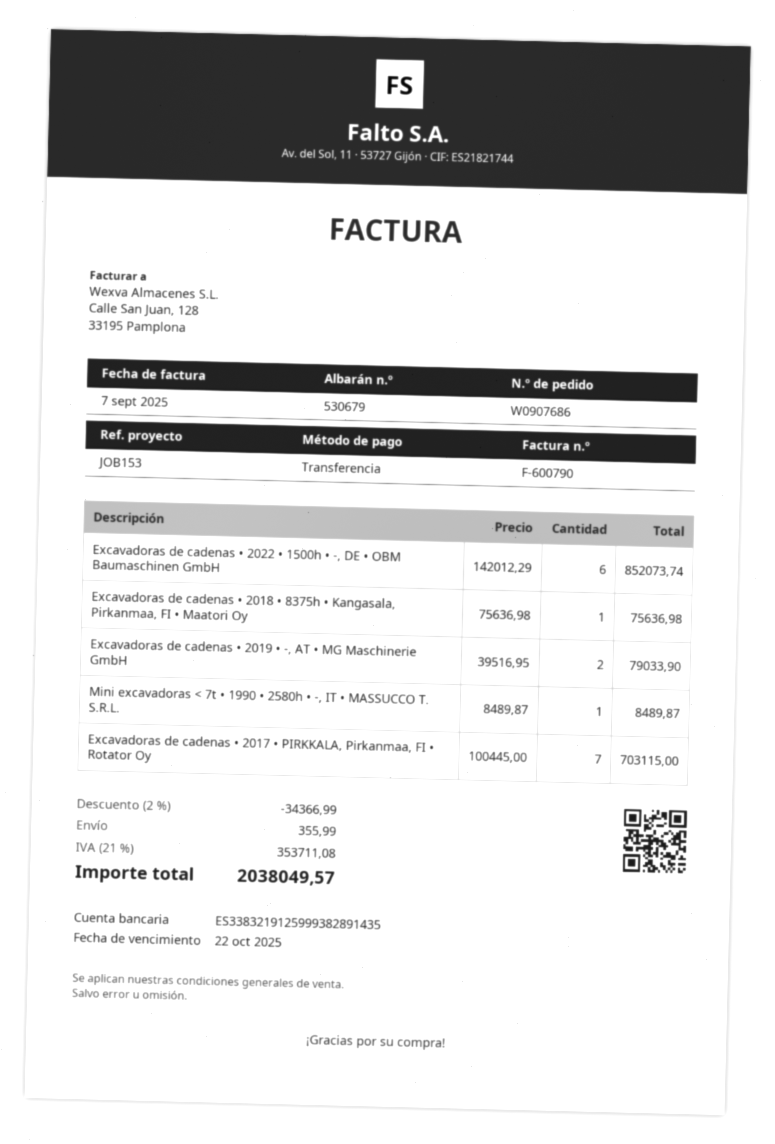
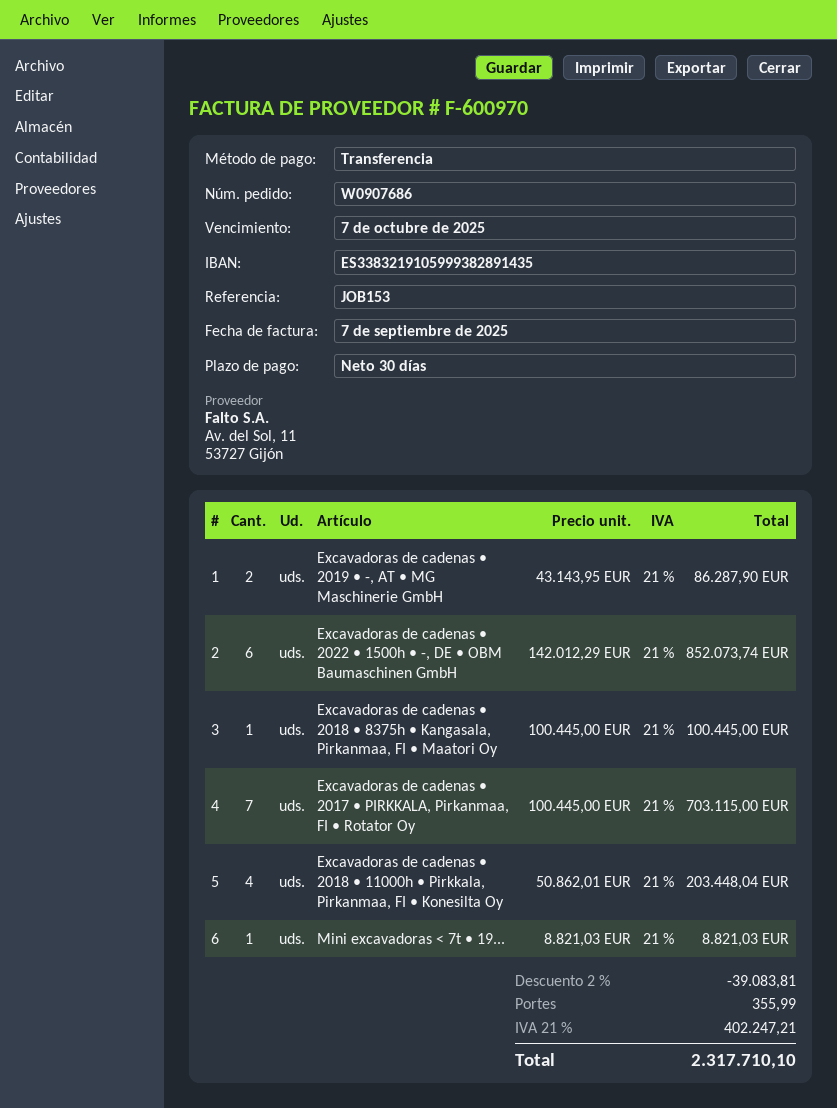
invoice number: F-600790 -> F-600970
due date: 2025-10-22 -> 2025-10-07
bank account: ES3383219125999382891435 -> ES3383219105999382891435
Excavadoras de cadenas • 2018 • 8375h • Kangasala, Pirkanmaa, FI • Maatori Oy: 1 x 75636.98 = 75636.98 -> 1 x 100445.00 = 100445.00
Excavadoras de cadenas • 2019 • -, AT • MG Maschinerie GmbH: 2 x 39516.95 = 79033.90 -> 2 x 43143.95 = 86287.90
Mini excavadoras < 7t • 1990 • 2580h • -, IT • MASSUCCO T. S.R.L.: 1 x 8489.87 = 8489.87 -> 1 x 8821.03 = 8821.03
Excavadoras de cadenas • 2018 • 11000h • Pirkkala, Pirkanmaa, FI • Konesilta Oy: none -> 4 x 50862.01 = 203448.04
discount: 2% = 34366.99 -> 2% = 39083.81
tax: 21% = 353711.08 -> 21% = 402247.21
total: 2038049.57 -> 2317710.10

